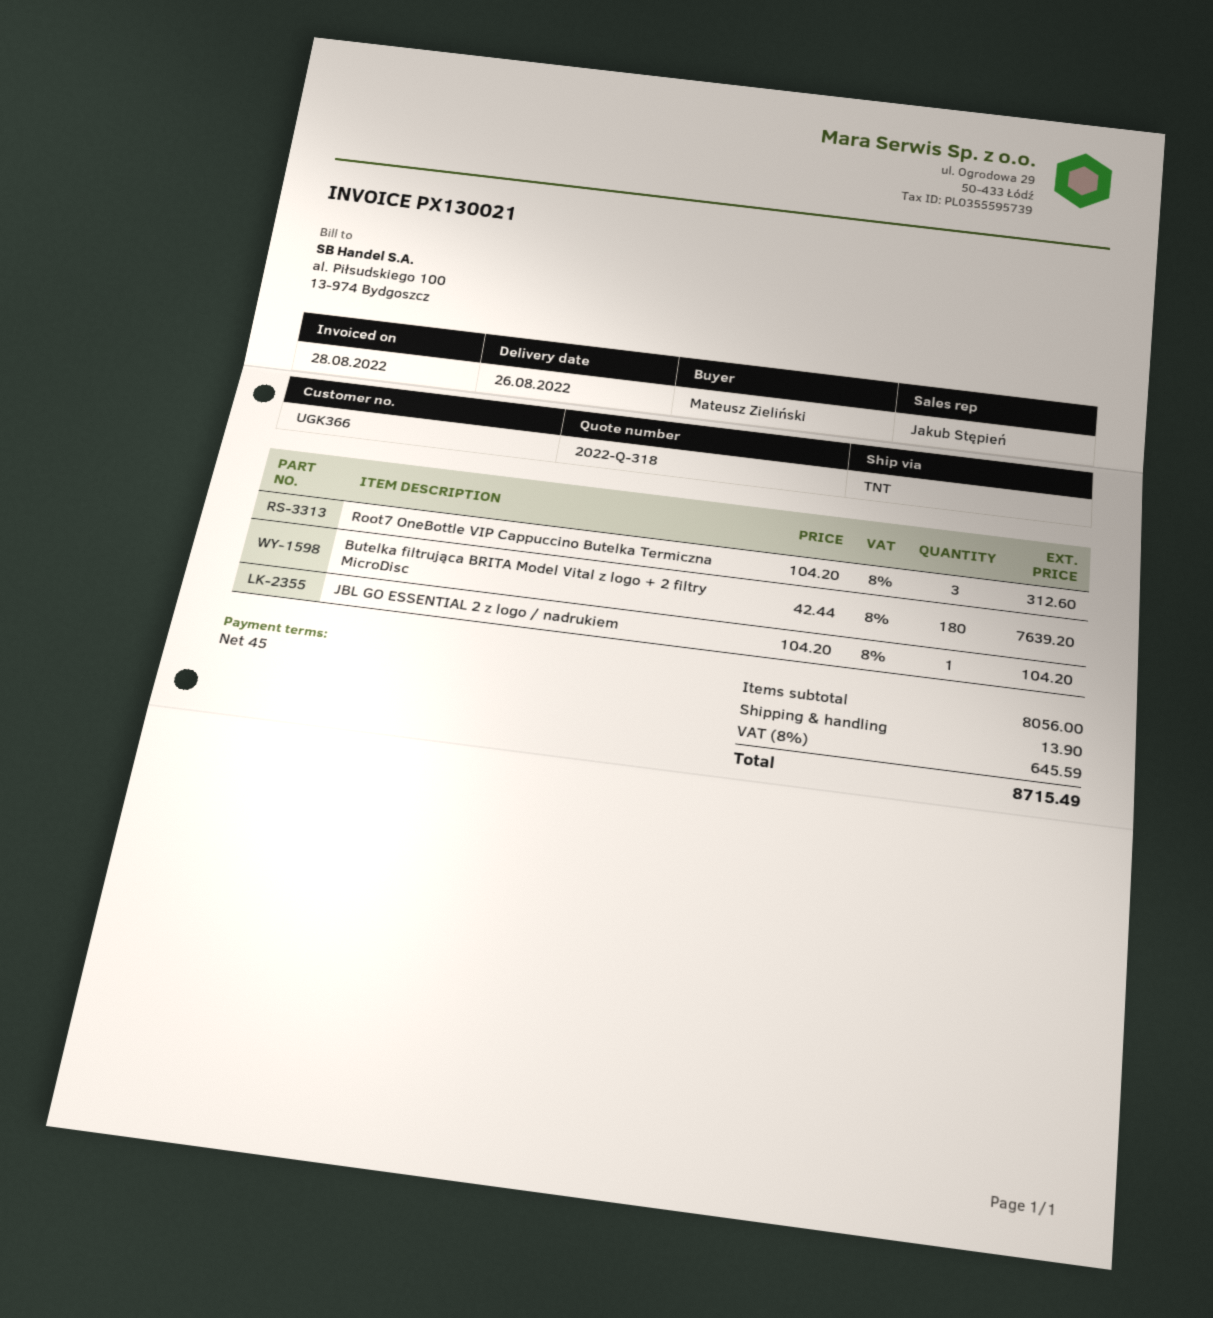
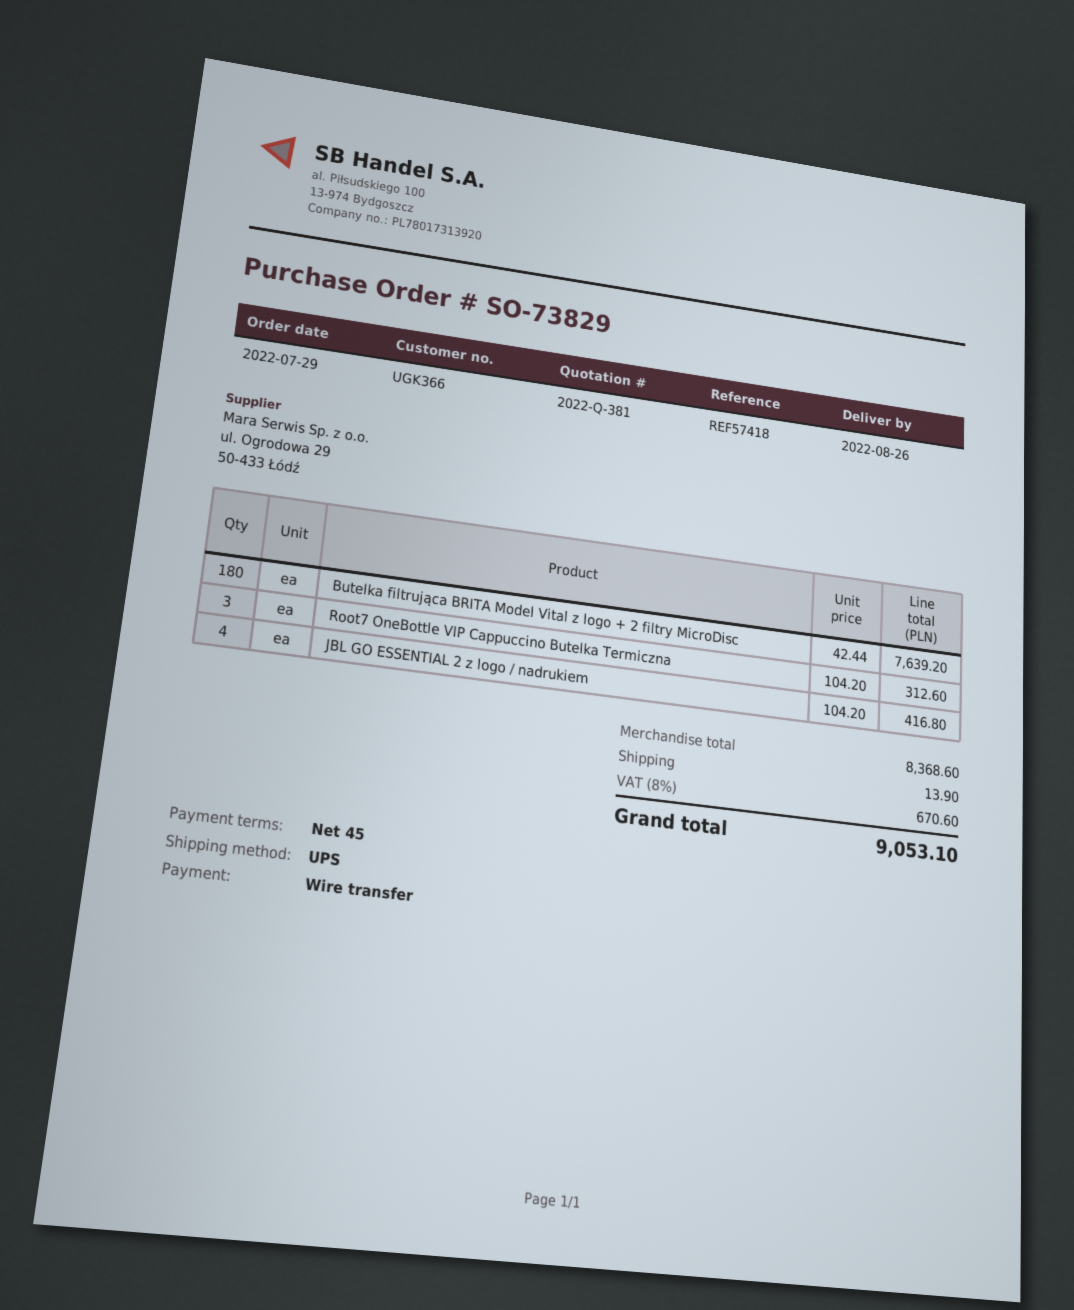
quote number: 2022-Q-318 -> 2022-Q-381
shipping method: TNT -> UPS
JBL GO ESSENTIAL 2 z logo / nadrukiem: 1 x 104.20 = 104.20 -> 4 x 104.20 = 416.80
subtotal: 8056.00 -> 8368.60
tax: 8% = 645.59 -> 8% = 670.60
total: 8715.49 -> 9053.10

